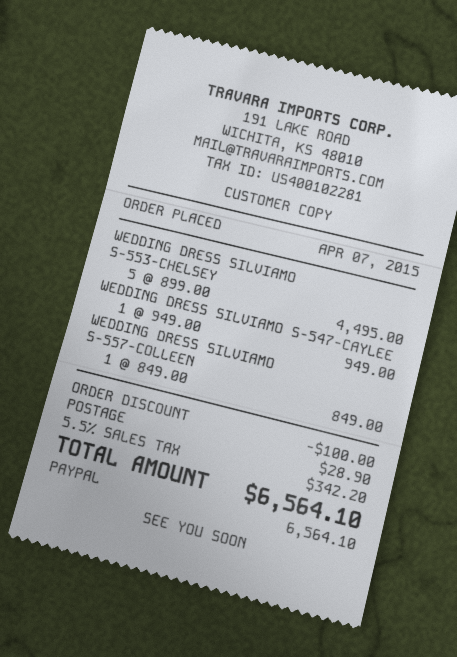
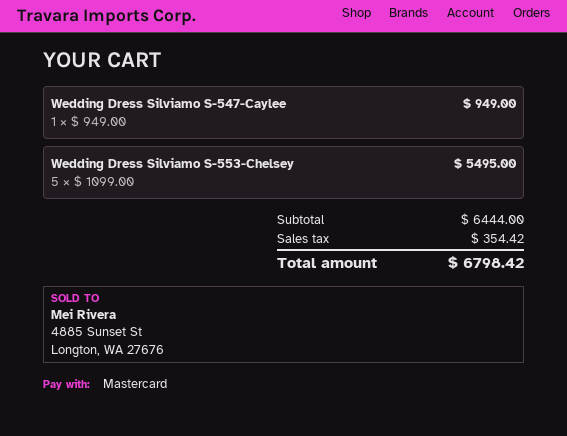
payment method: PayPal -> Mastercard
WEDDING DRESS SILVIAMO S-553-CHELSEY: 5 x 899.00 = 4495.00 -> 5 x 1099.00 = 5495.00
WEDDING DRESS SILVIAMO S-557-COLLEEN: 1 x 849.00 = 849.00 -> none
discount: 100.00 -> none
shipping: 28.90 -> none
tax: 342.20 -> 354.42
total: 6564.10 -> 6798.42

